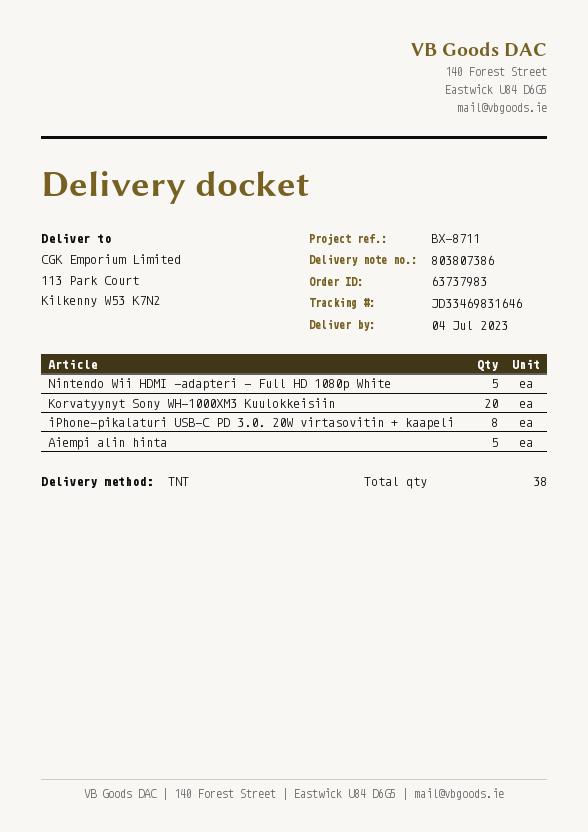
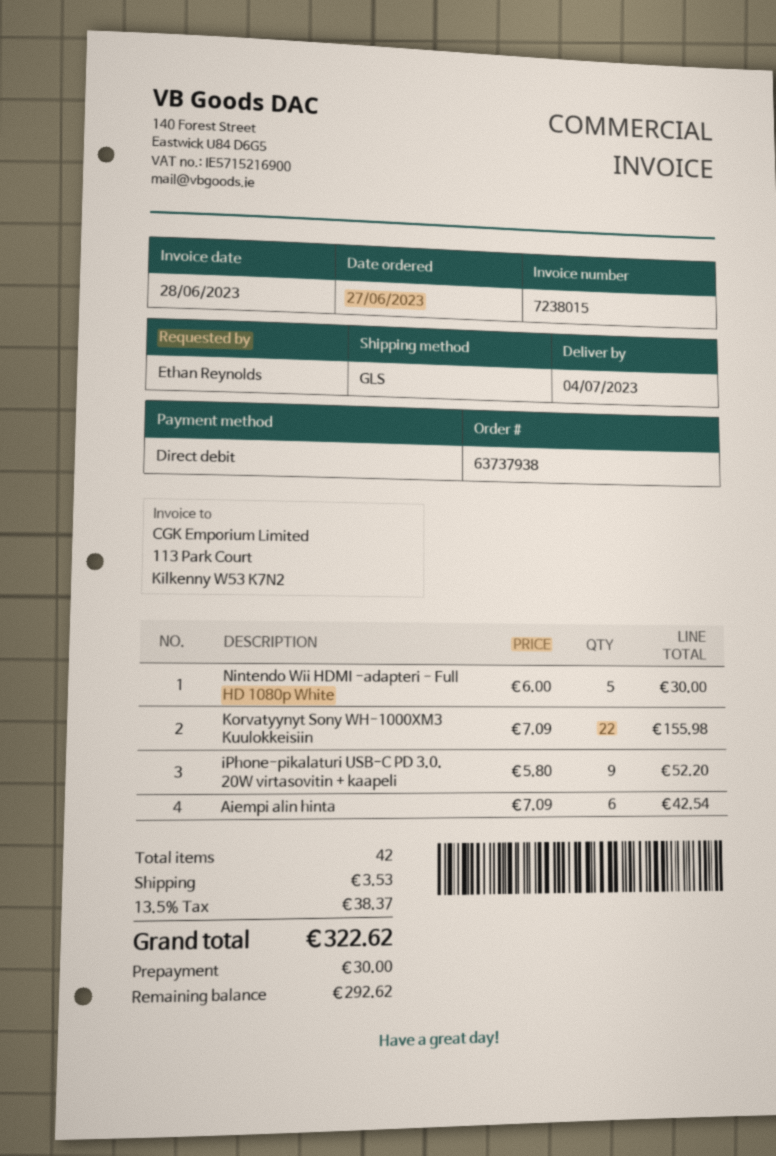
order number: 63737983 -> 63737938
shipping method: TNT -> GLS
Korvatyynyt Sony WH-1000XM3 Kuulokkeisiin: 20 -> 22
iPhone-pikalaturi USB-C PD 3.0. 20W virtasovitin + kaapeli: 8 -> 9
Aiempi alin hinta: 5 -> 6
total quantity: 38 -> 42

